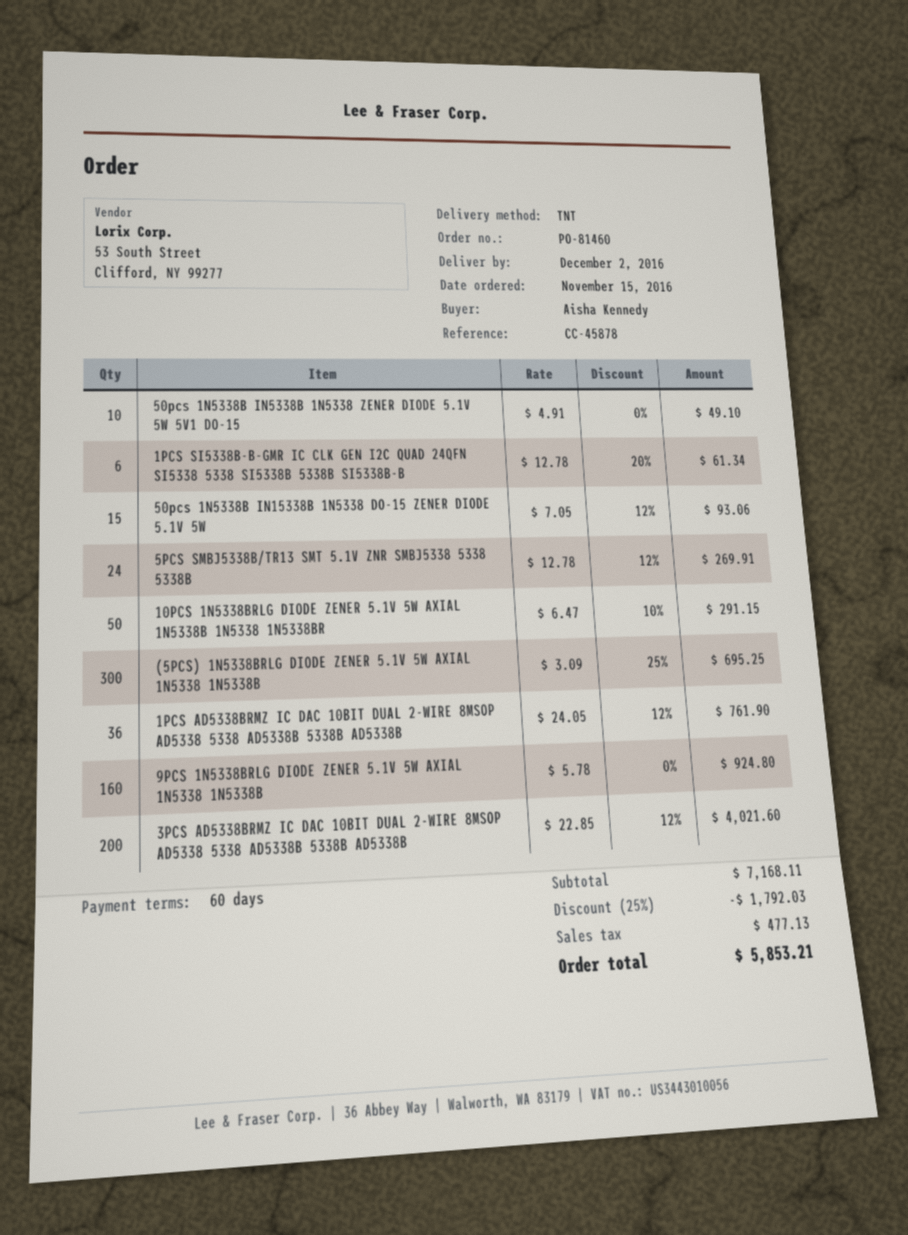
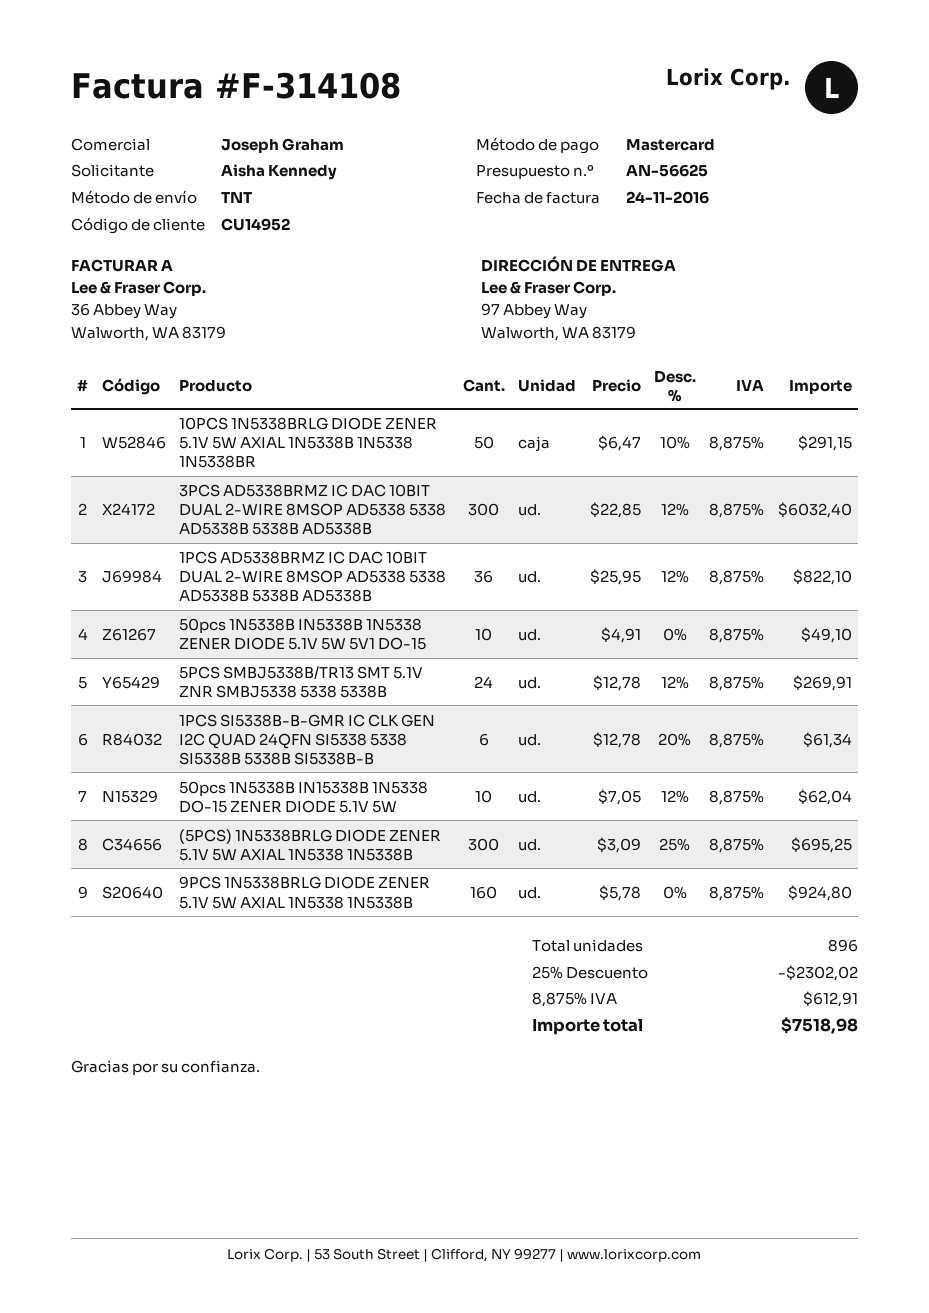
50pcs 1N5338B IN15338B 1N5338 DO-15 ZENER DIODE 5.1V 5W: 15 x 7.05 - 12% = 93.06 -> 10 x 7.05 - 12% = 62.04
1PCS AD5338BRMZ IC DAC 10BIT DUAL 2-WIRE 8MSOP AD5338 5338 AD5338B 5338B AD5338B: 36 x 24.05 - 12% = 761.90 -> 36 x 25.95 - 12% = 822.10
3PCS AD5338BRMZ IC DAC 10BIT DUAL 2-WIRE 8MSOP AD5338 5338 AD5338B 5338B AD5338B: 200 x 22.85 - 12% = 4021.60 -> 300 x 22.85 - 12% = 6032.40
discount: 25% = 1792.03 -> 25% = 2302.02
tax: 477.13 -> 612.91
total: 5853.21 -> 7518.98

